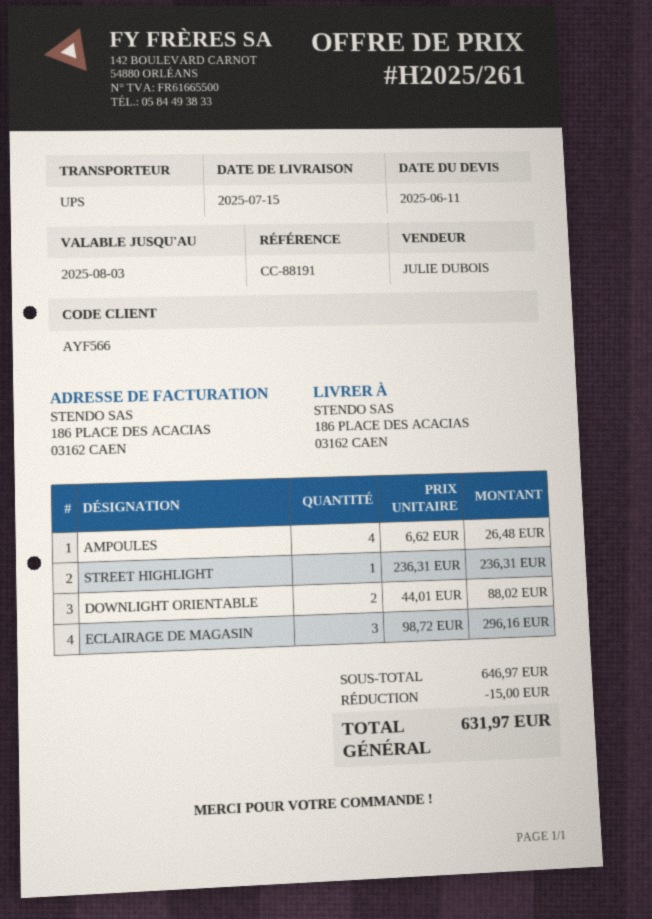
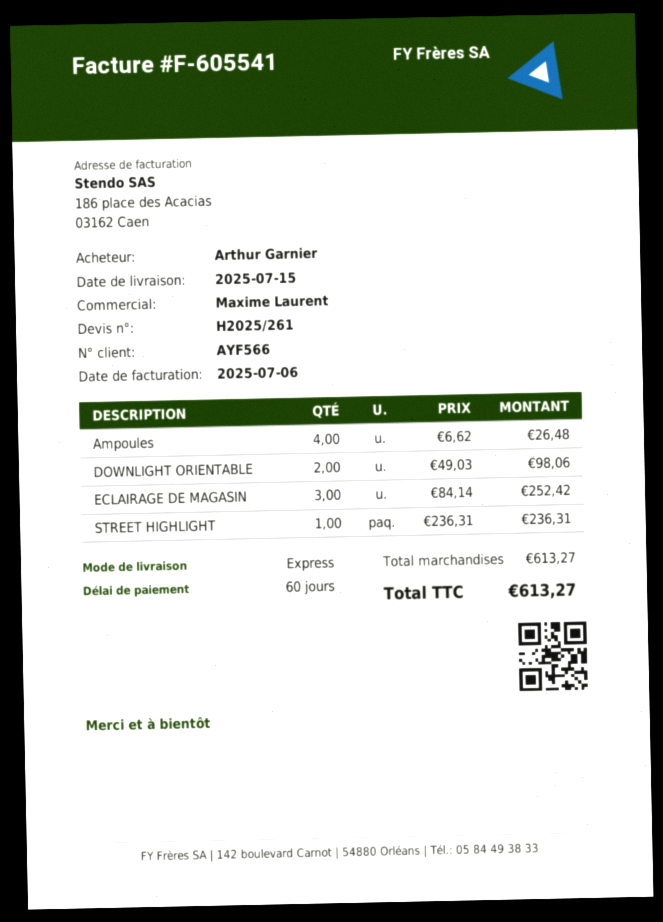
sales rep: JULIE DUBOIS -> Maxime Laurent
shipping method: UPS -> express
DOWNLIGHT ORIENTABLE: 2 x 44.01 = 88.02 -> 2 x 49.03 = 98.06
ECLAIRAGE DE MAGASIN: 3 x 98.72 = 296.16 -> 3 x 84.14 = 252.42
subtotal: 646.97 -> 613.27
discount: 15.00 -> none
total: 631.97 -> 613.27

